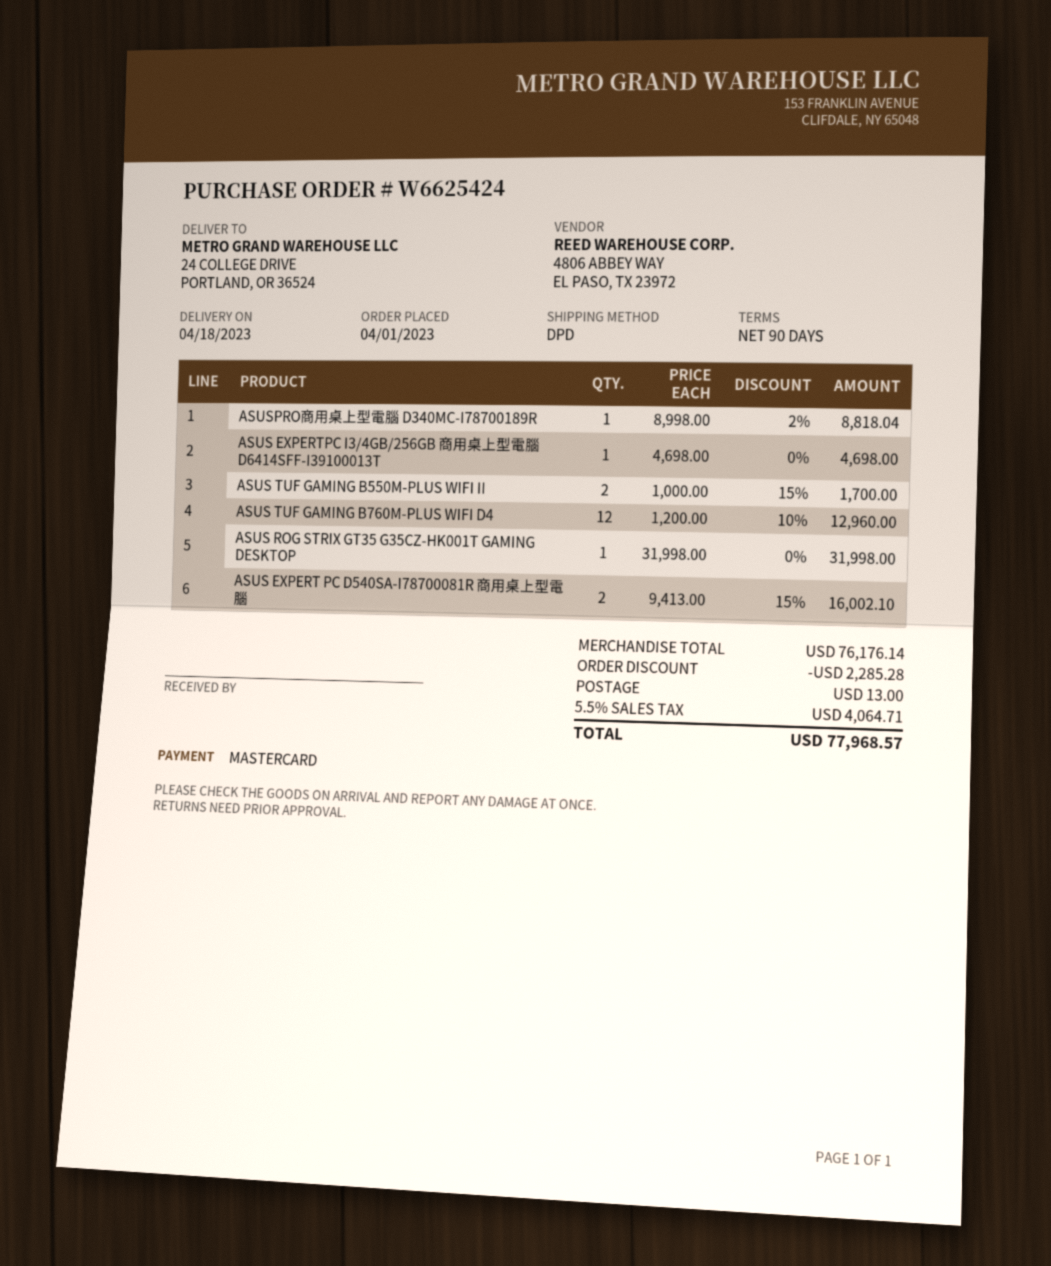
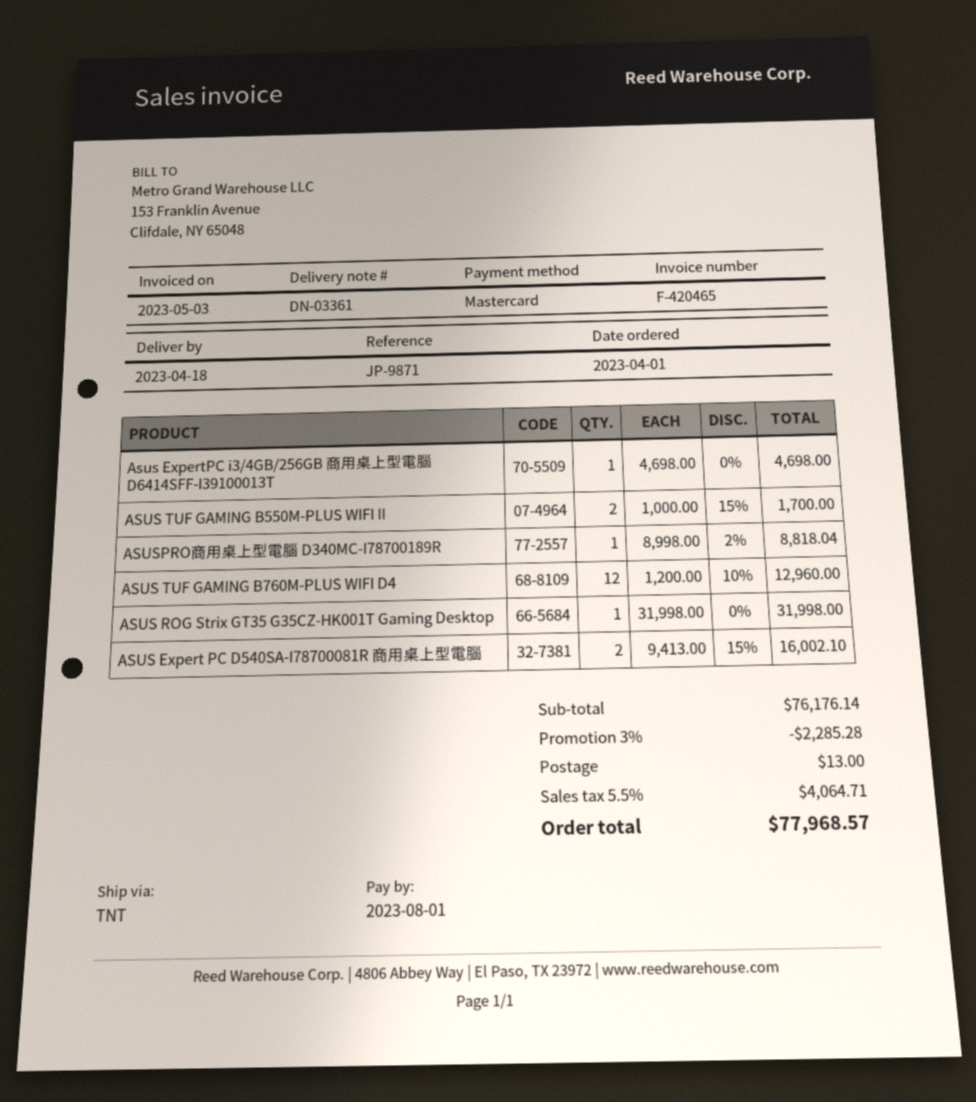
shipping method: DPD -> TNT

